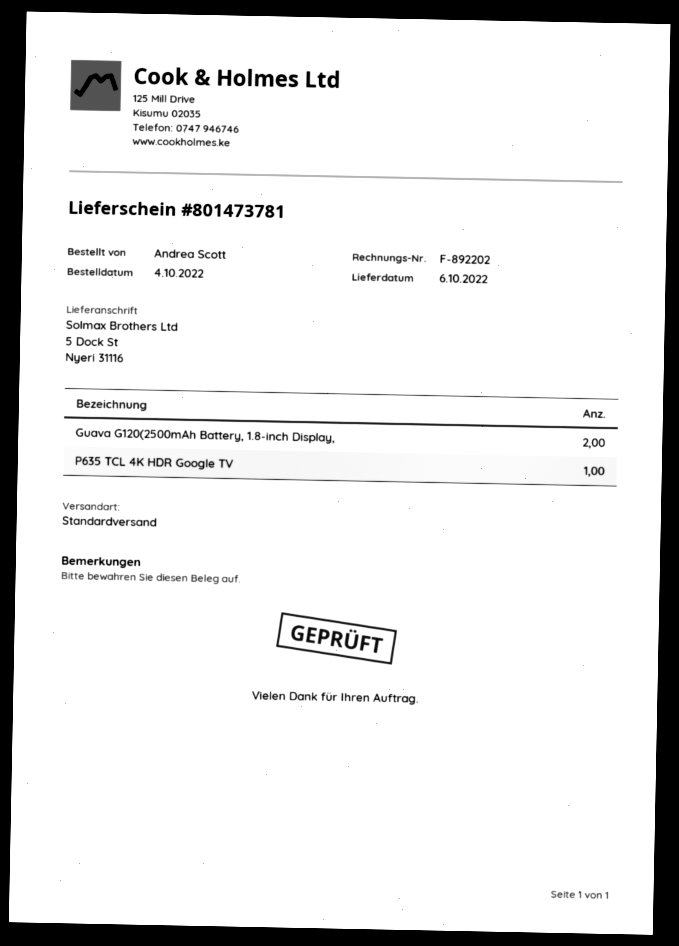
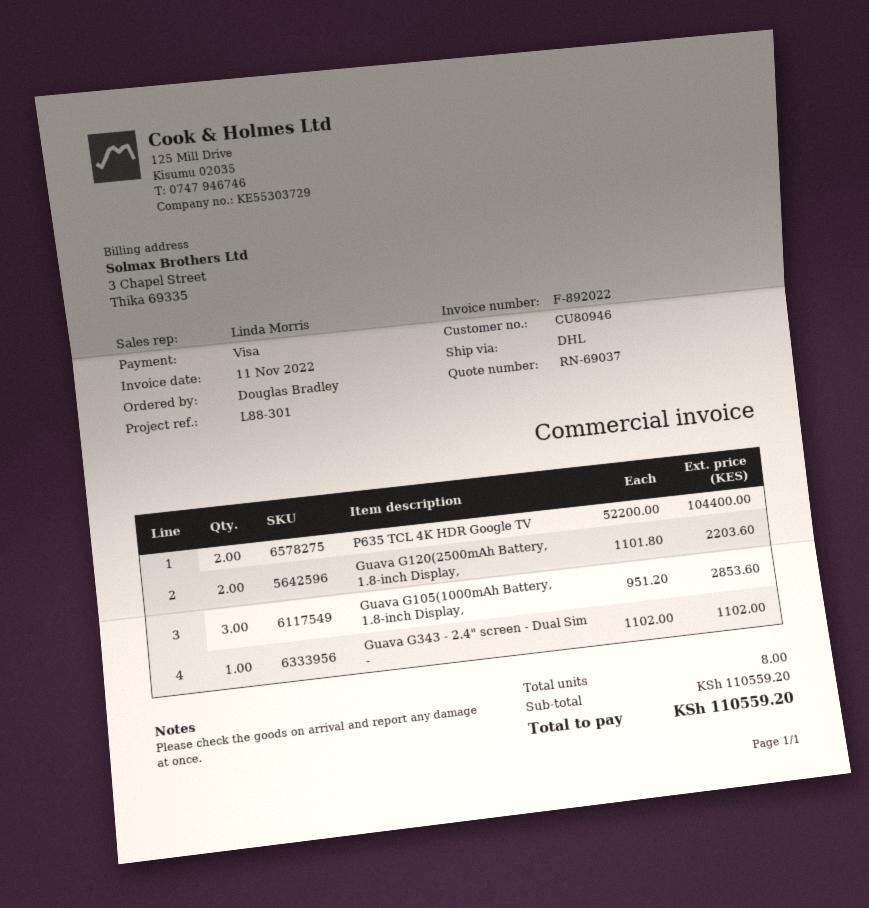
invoice number: F-892202 -> F-892022
ordered by: Andrea Scott -> Douglas Bradley
shipping method: standard -> DHL
P635 TCL 4K HDR Google TV: 1 -> 2
Guava G105(1000mAh Battery, 1.8-inch Display,: none -> 3
Guava G343 - 2.4" screen - Dual Sim -: none -> 1

